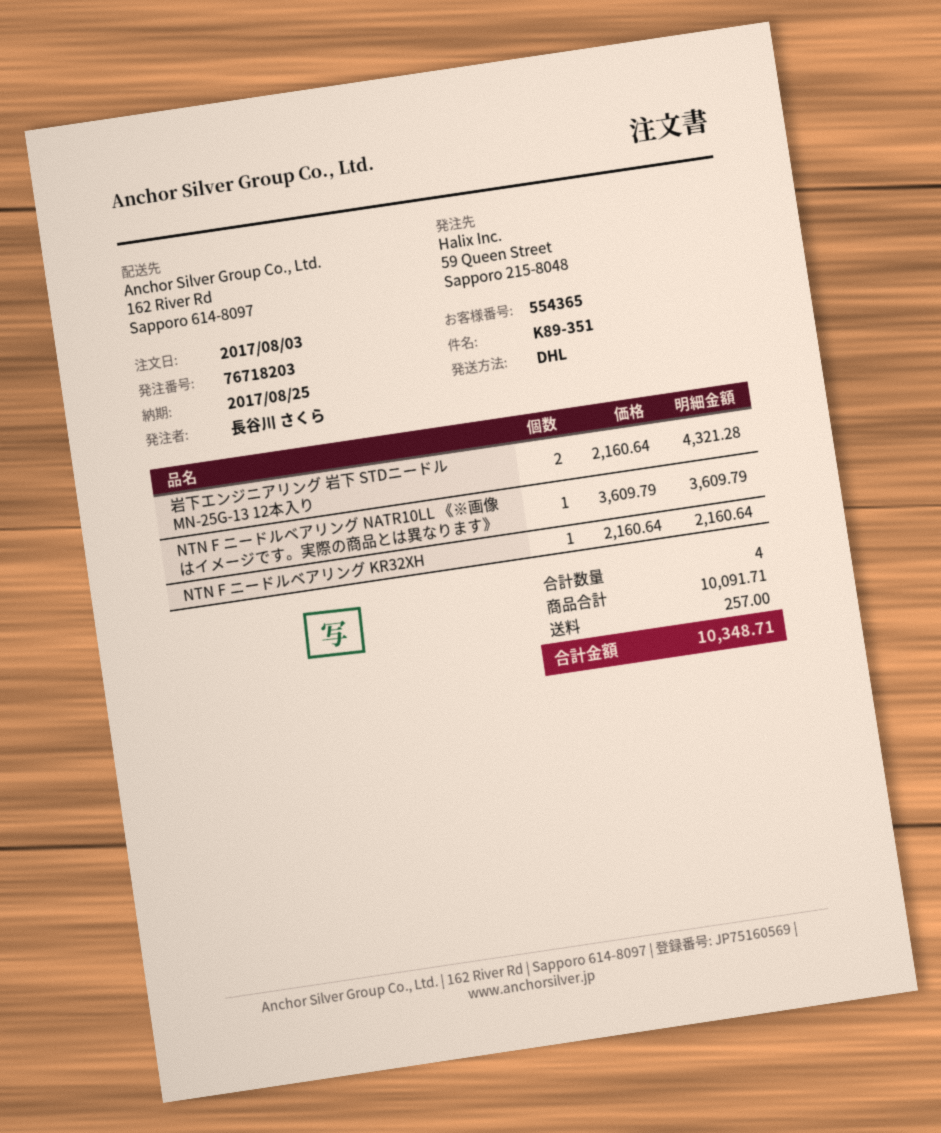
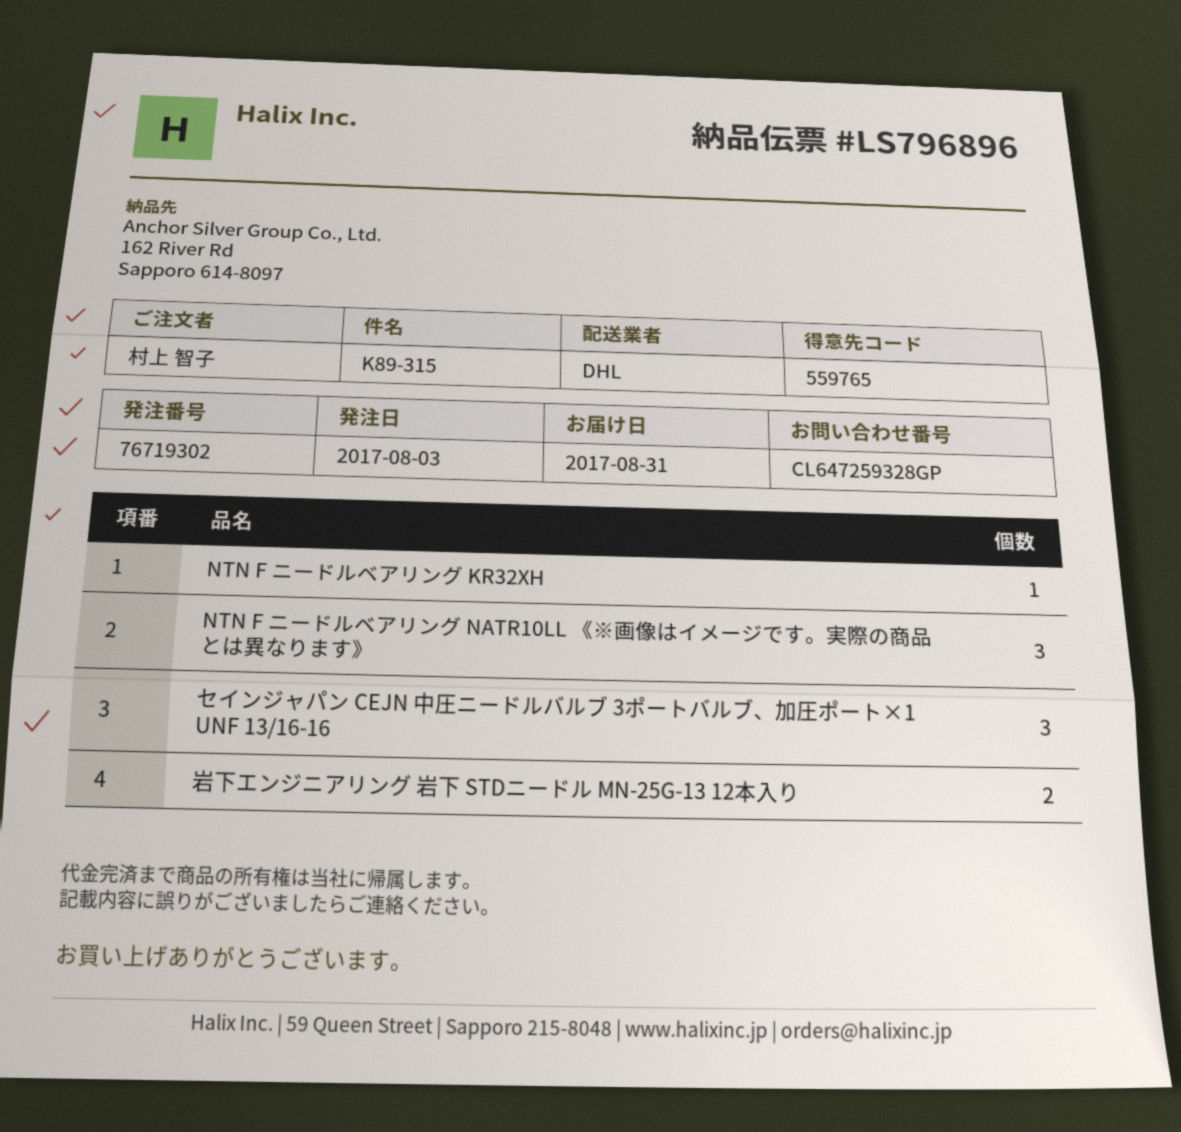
order number: 76718203 -> 76719302
delivery date: 2017-08-25 -> 2017-08-31
customer number: 554365 -> 559765
reference: K89-351 -> K89-315
ordered by: 長谷川 さくら -> 村上 智子
NTN F ニードルベアリング NATR10LL 《※画像はイメージです。実際の商品とは異なります》: 1 -> 3
セインジャパン CEJN 中圧ニードルバルブ 3ポートバルブ、加圧ポート×1 UNF 13/16-16: none -> 3

